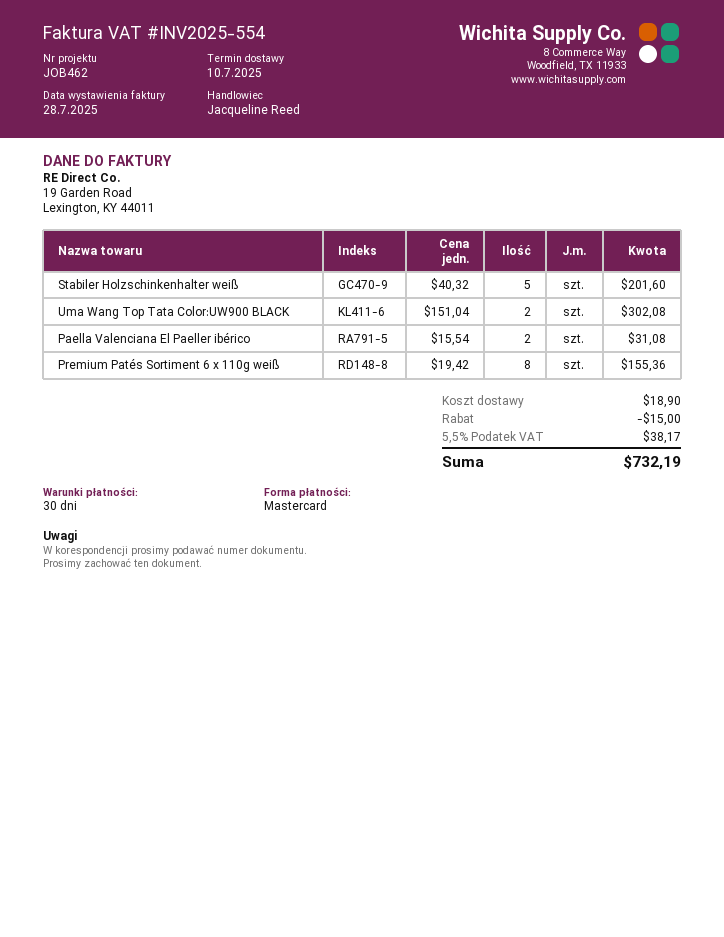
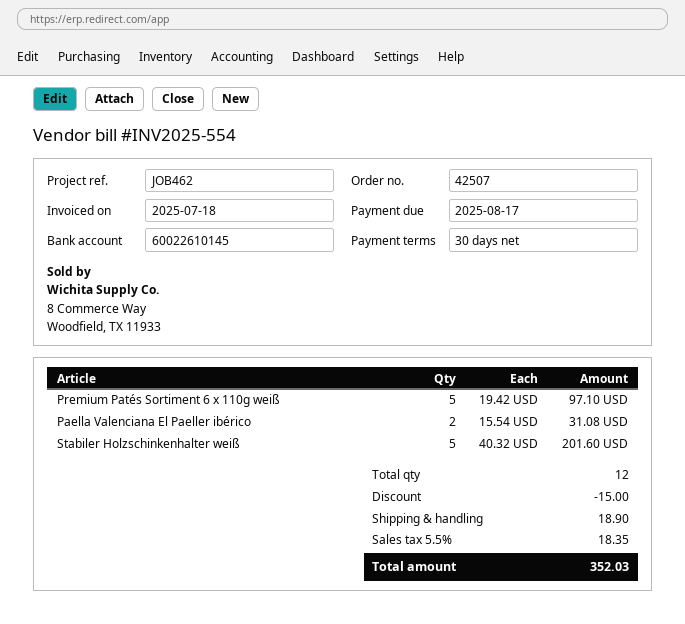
invoice date: 2025-07-28 -> 2025-07-18
Uma Wang Top Tata Color:UW900 BLACK: 2 x 151.04 = 302.08 -> none
Premium Patés Sortiment 6 x 110g weiß: 8 x 19.42 = 155.36 -> 5 x 19.42 = 97.10
tax: 5.5% = 38.17 -> 5.5% = 18.35
total: 732.19 -> 352.03

